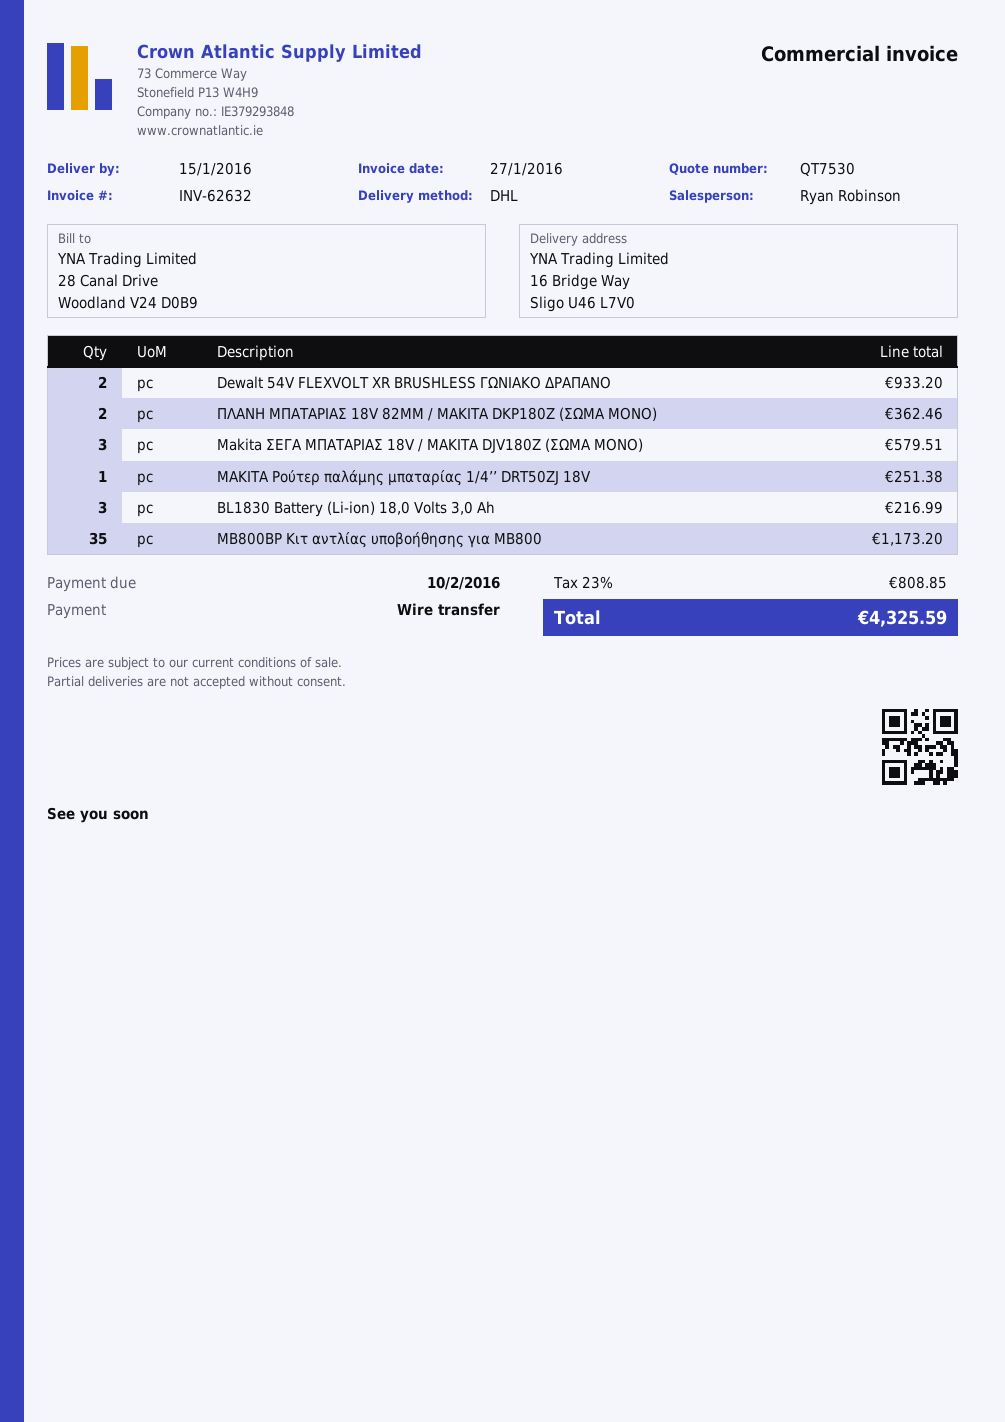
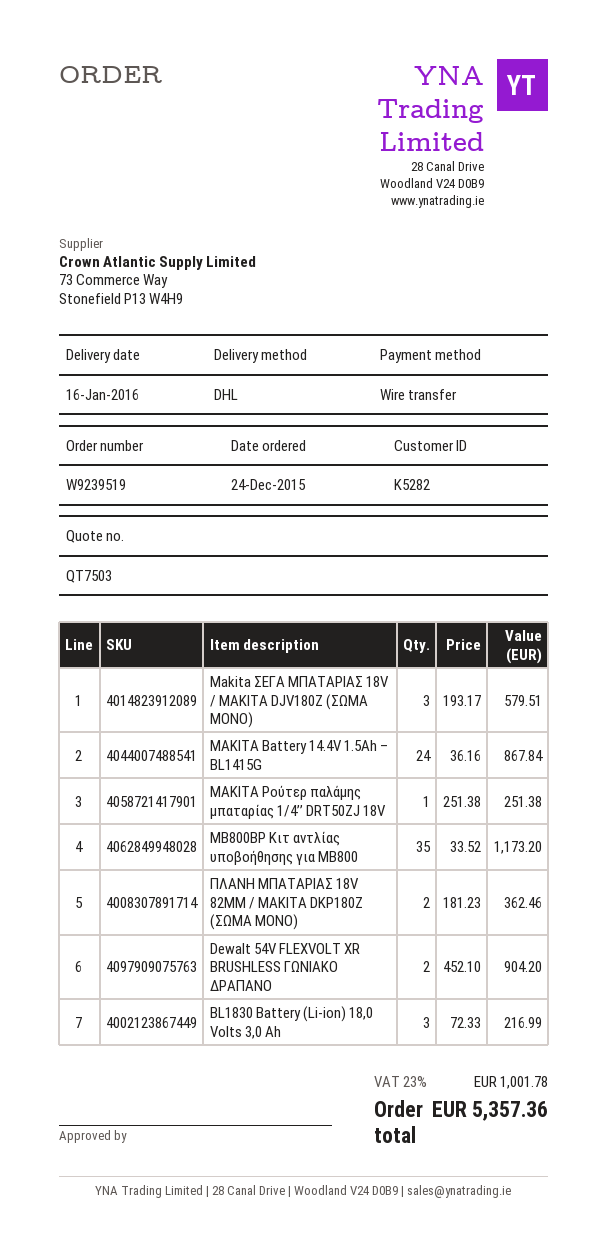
quote number: QT7530 -> QT7503
delivery date: 2016-01-15 -> 2016-01-16
Dewalt 54V FLEXVOLT XR BRUSHLESS ΓΩΝΙΑΚΟ ΔΡΑΠΑΝΟ: 2 for 933.20 -> 2 for 904.20
MAKITA Battery 14.4V 1.5Ah – BL1415G: none -> 24 for 867.84
tax: 23% = 808.85 -> 23% = 1001.78
total: 4325.59 -> 5357.36

